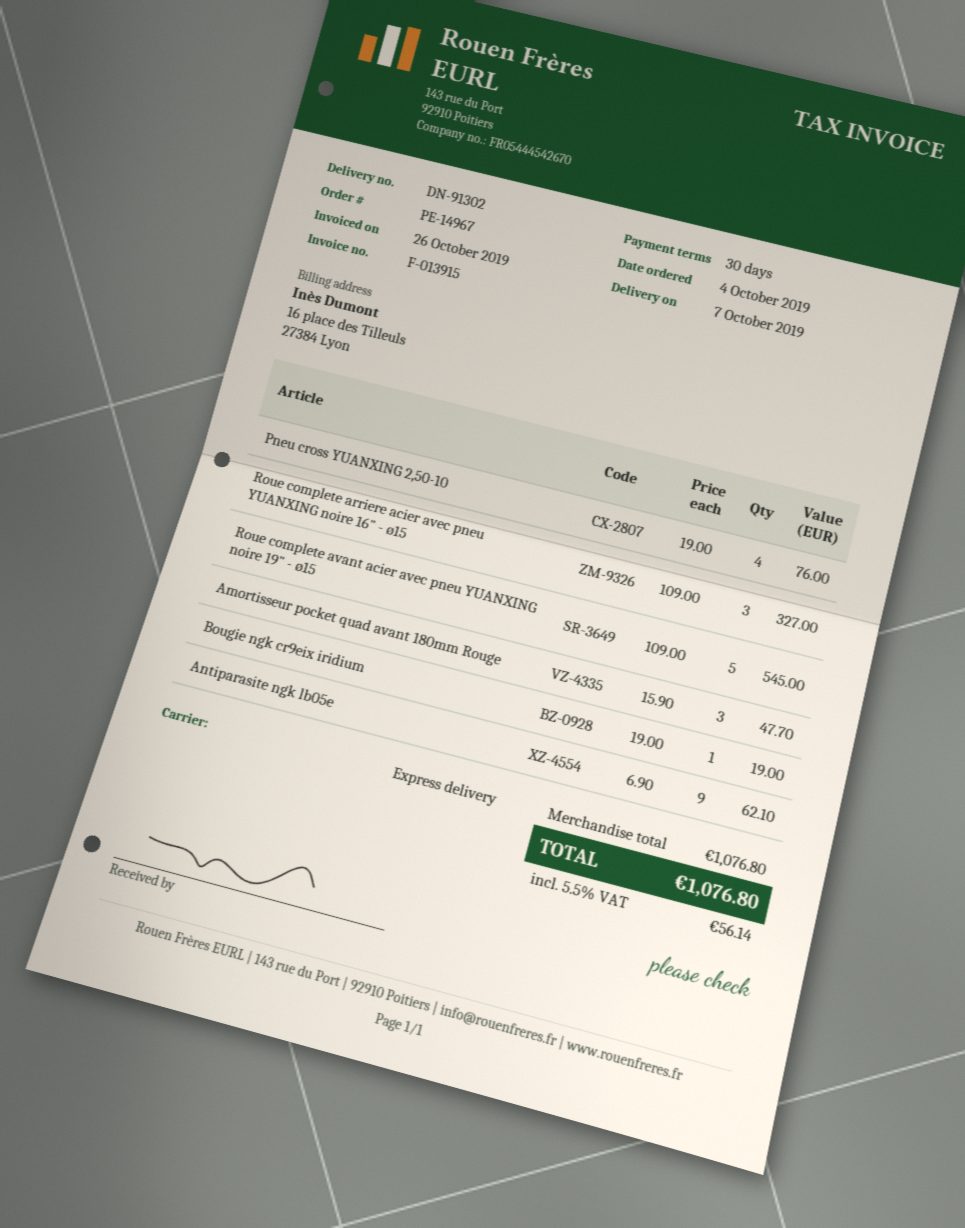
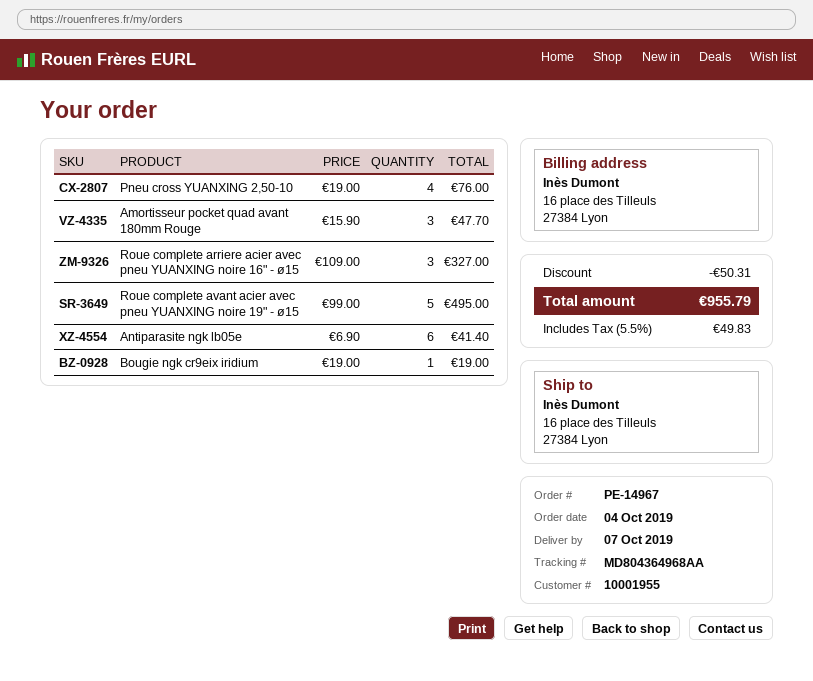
Roue complete avant acier avec pneu YUANXING noire 19" - ø15: 5 x 109.00 = 545.00 -> 5 x 99.00 = 495.00
Antiparasite ngk lb05e: 9 x 6.90 = 62.10 -> 6 x 6.90 = 41.40
discount: none -> 50.31
tax: 5.5% = 56.14 -> 5.5% = 49.83
total: 1076.80 -> 955.79

